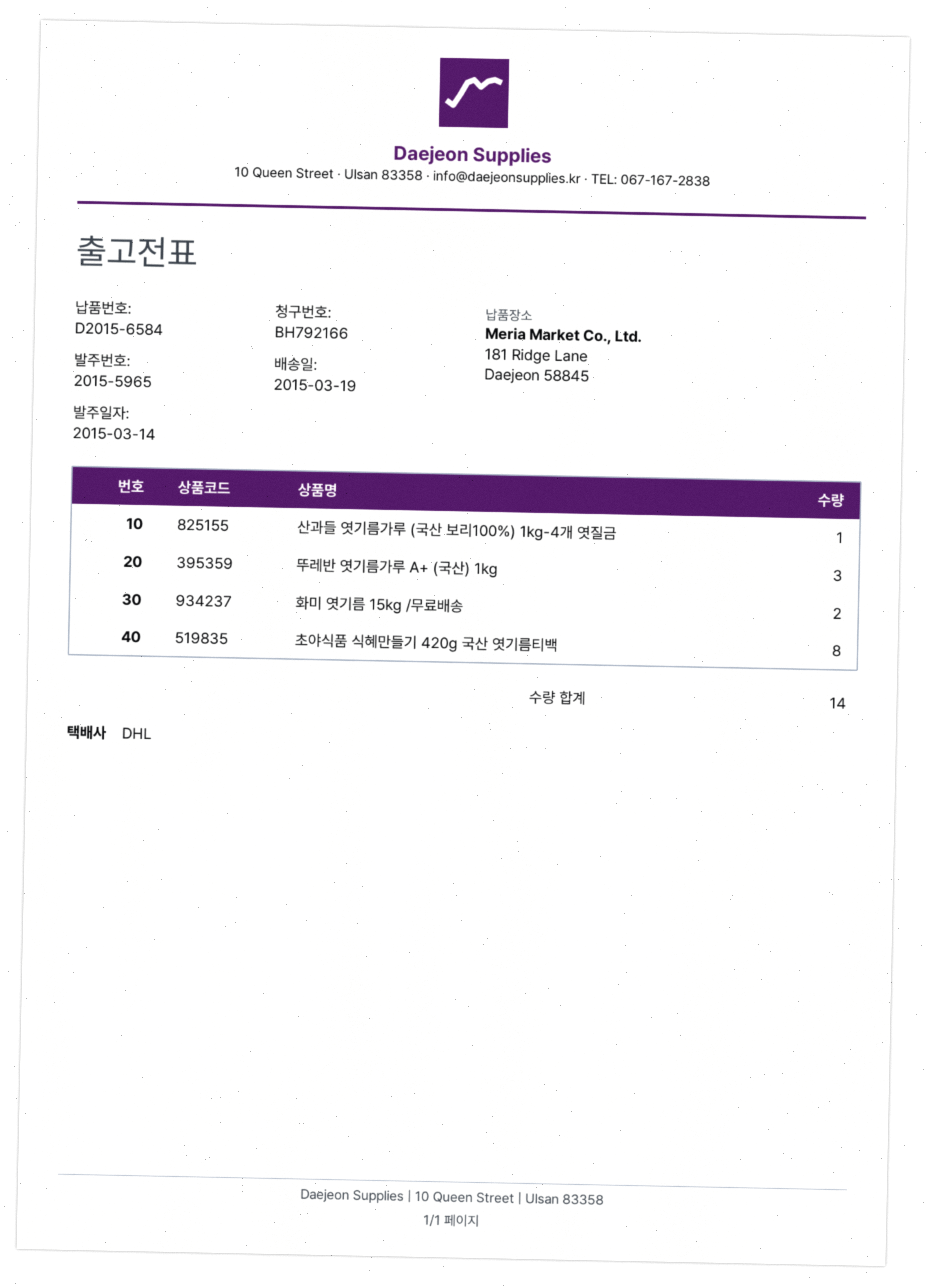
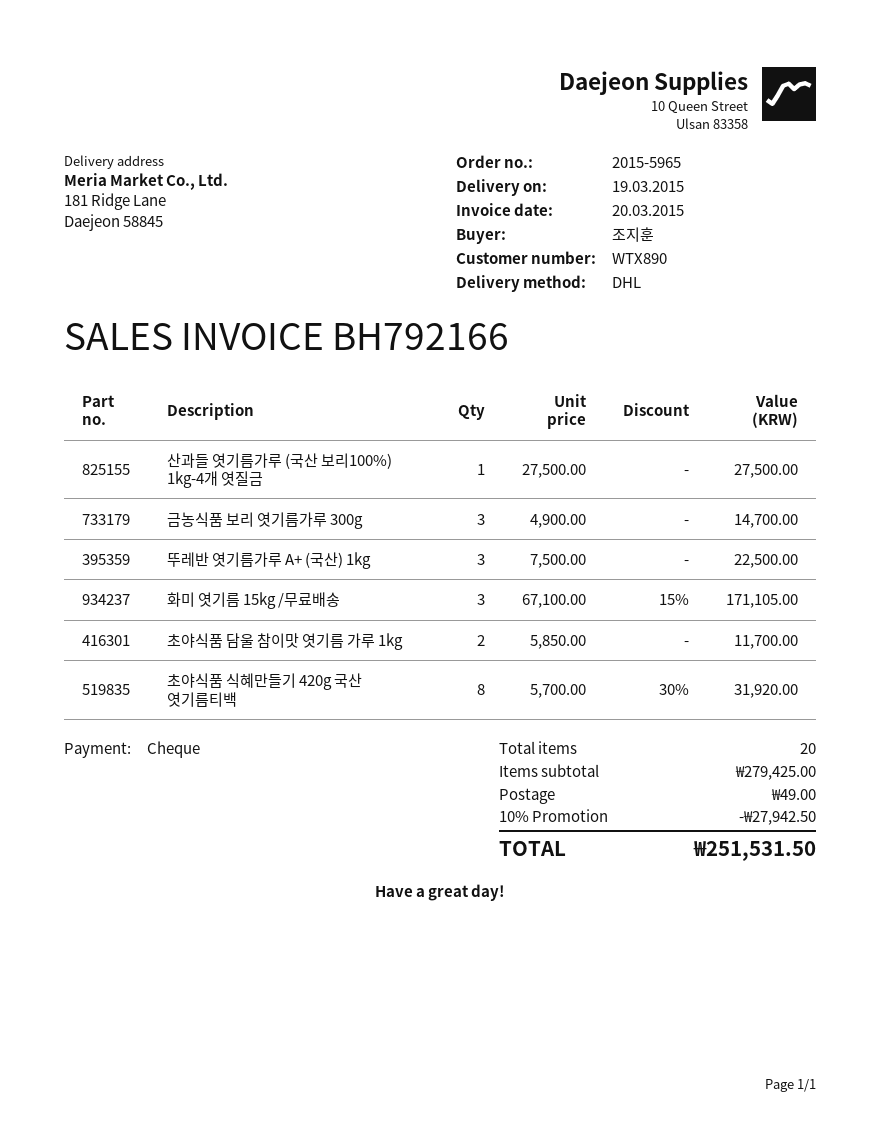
화미 엿기름 15kg /무료배송: 2 -> 3
금농식품 보리 엿기름가루 300g: none -> 3
초야식품 담울 참이맛 엿기름 가루 1kg: none -> 2
total quantity: 14 -> 20

